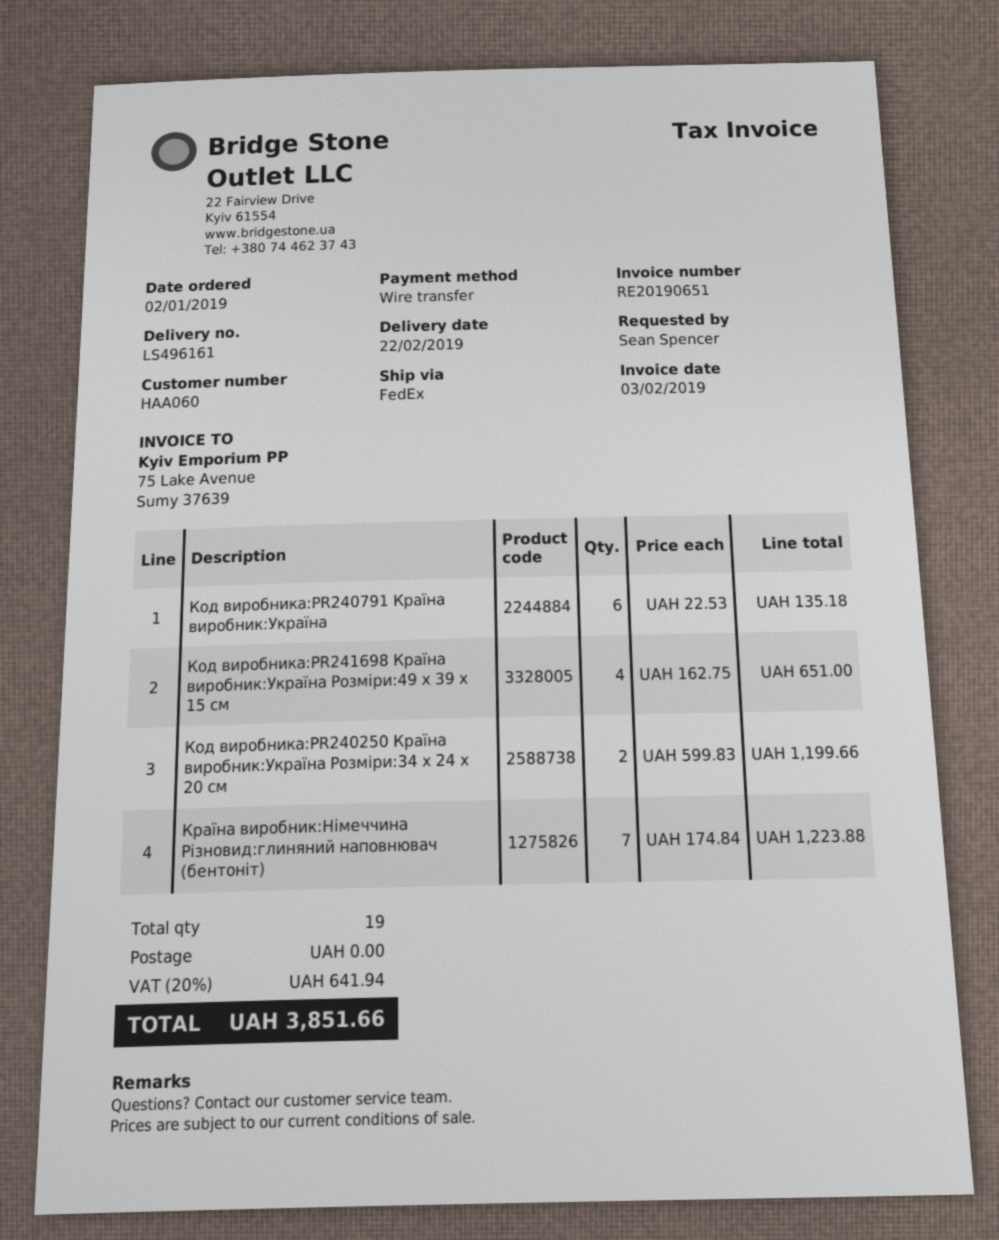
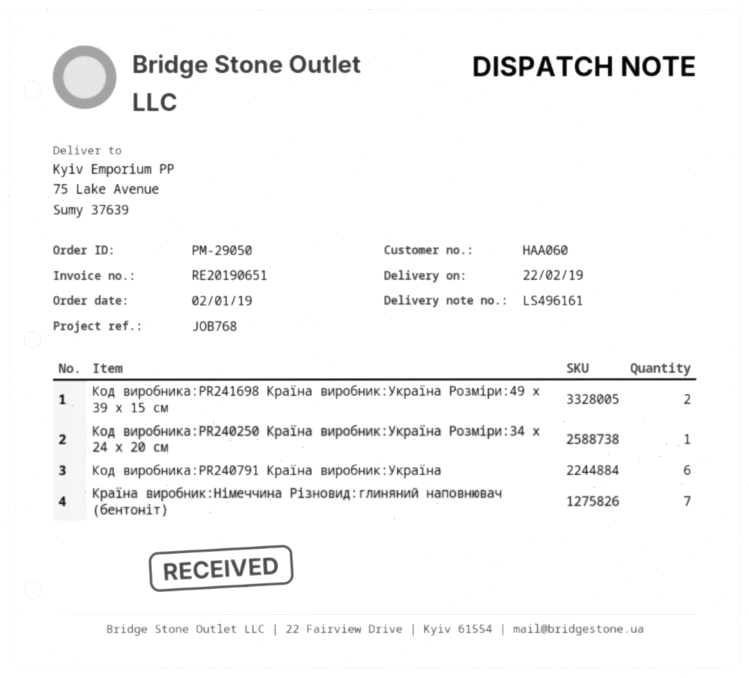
Код виробника:PR241698 Країна виробник:Україна Розміри:49 х 39 х 15 см: 4 -> 2
Код виробника:PR240250 Країна виробник:Україна Розміри:34 x 24 x 20 см: 2 -> 1

